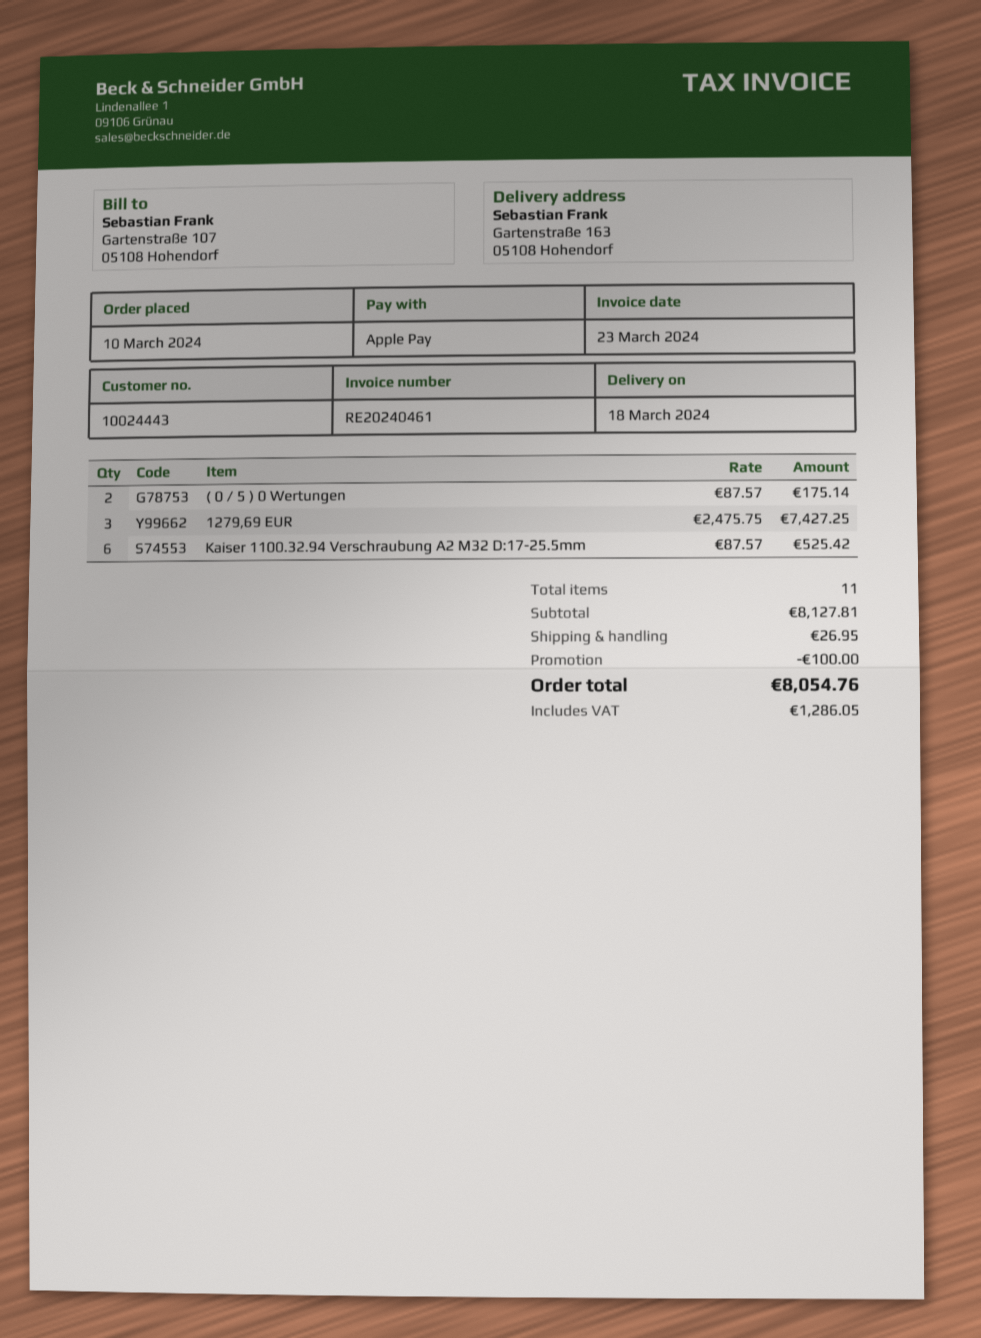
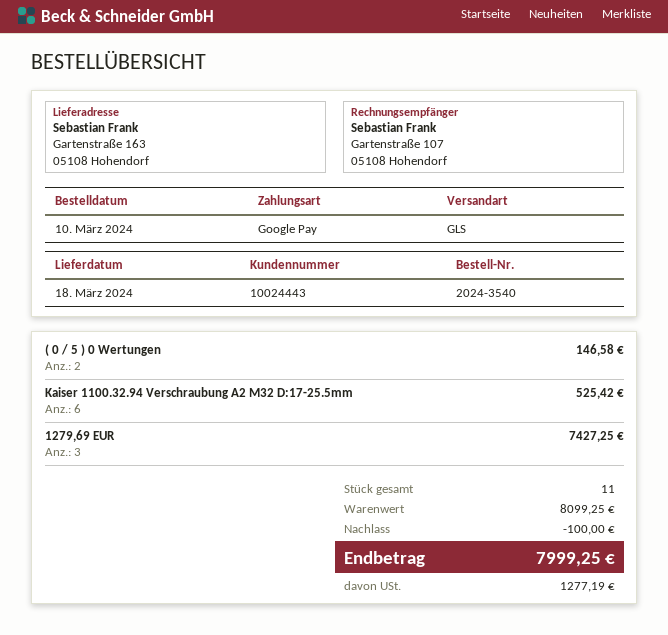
payment method: Apple Pay -> Google Pay
( 0 / 5 ) 0 Wertungen: 2 for 175.14 -> 2 for 146.58
subtotal: 8127.81 -> 8099.25
shipping: 26.95 -> none
tax: 1286.05 -> 1277.19
total: 8054.76 -> 7999.25

